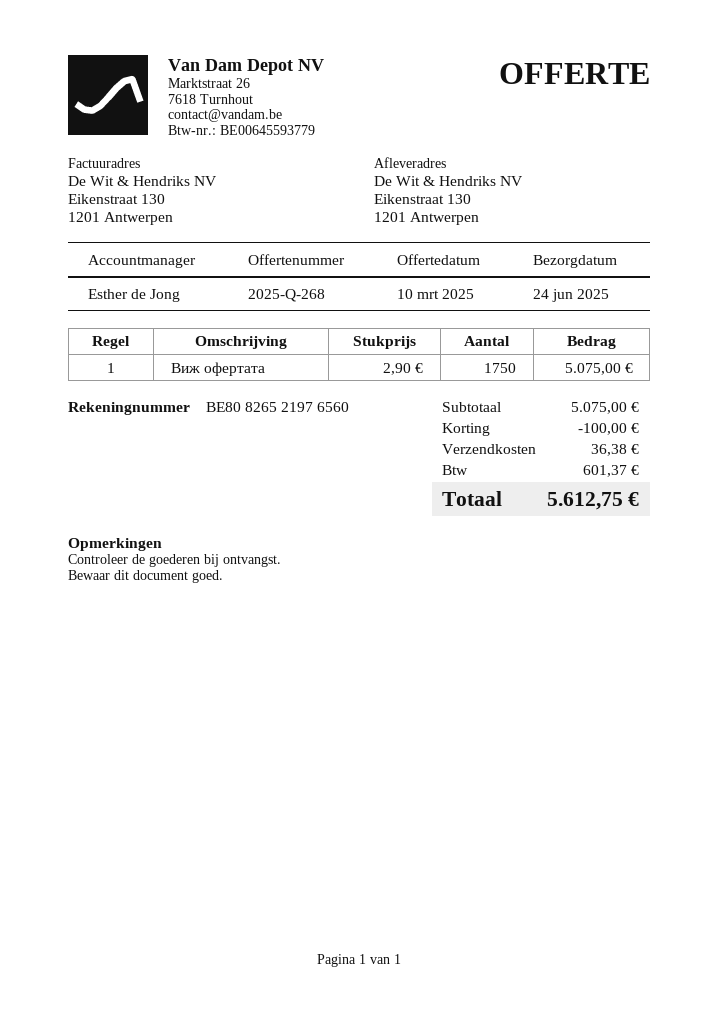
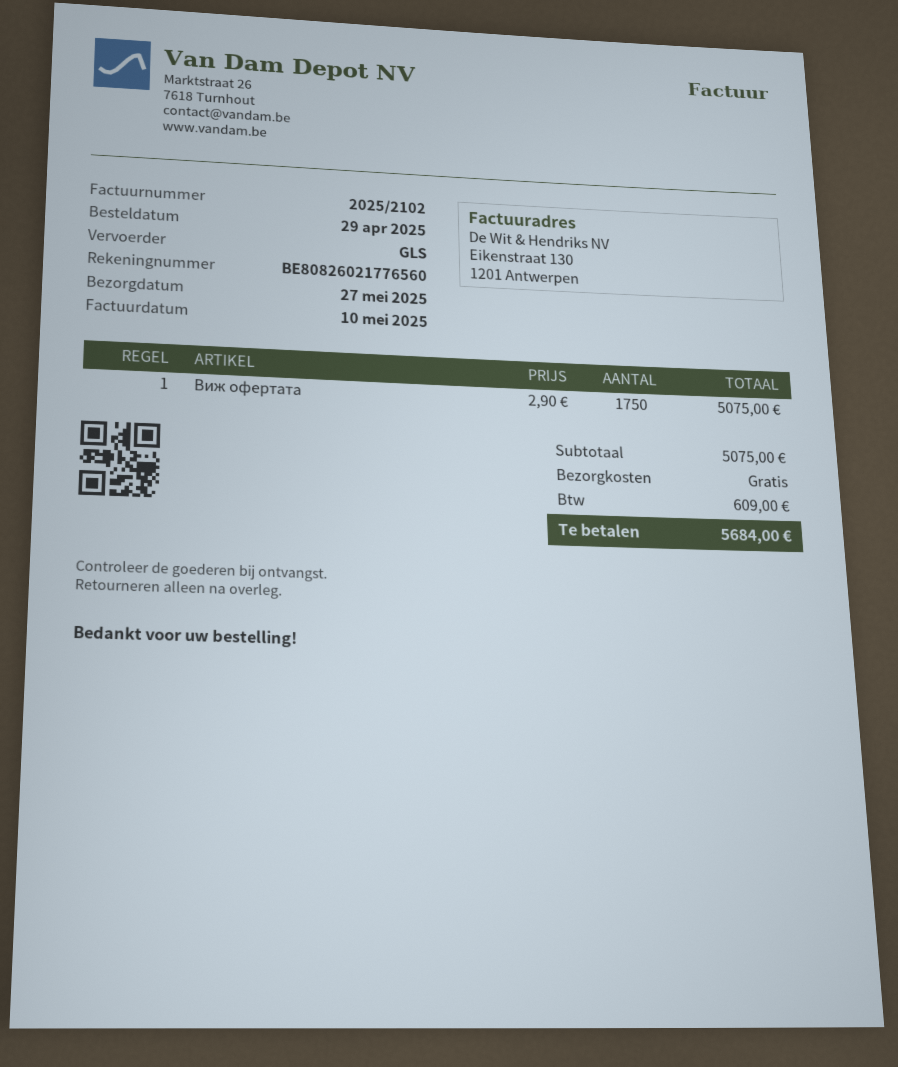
delivery date: 2025-06-24 -> 2025-05-27
bank account: BE80826521976560 -> BE80826021776560
discount: 100.00 -> none
shipping: 36.38 -> 0.00
tax: 601.37 -> 609.00
total: 5612.75 -> 5684.00

